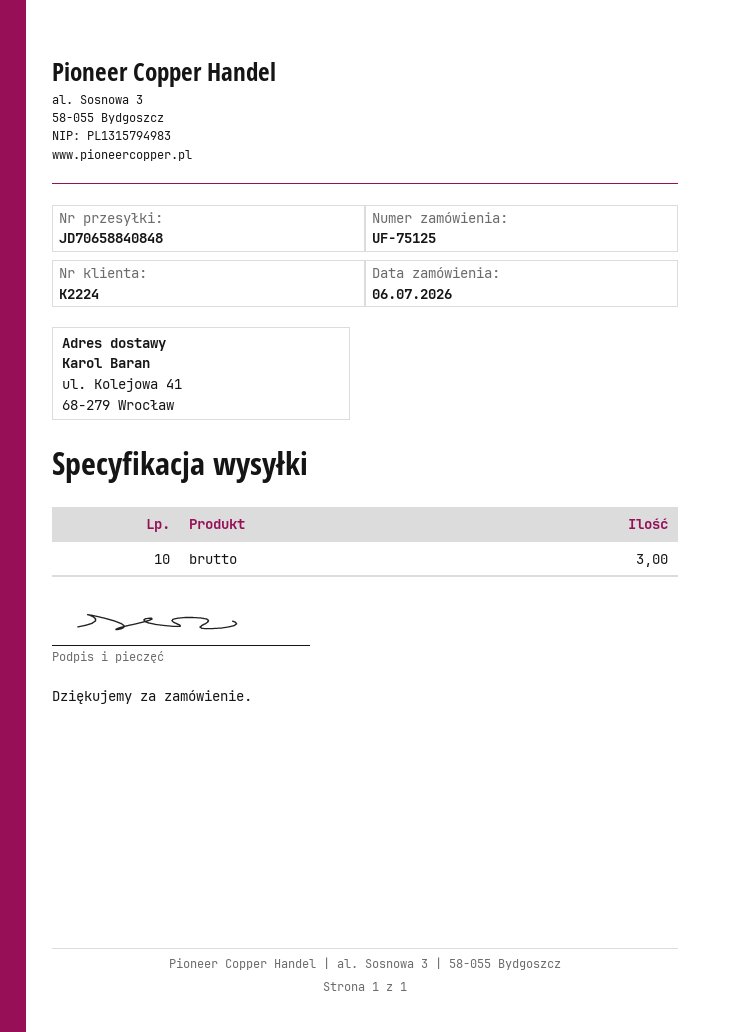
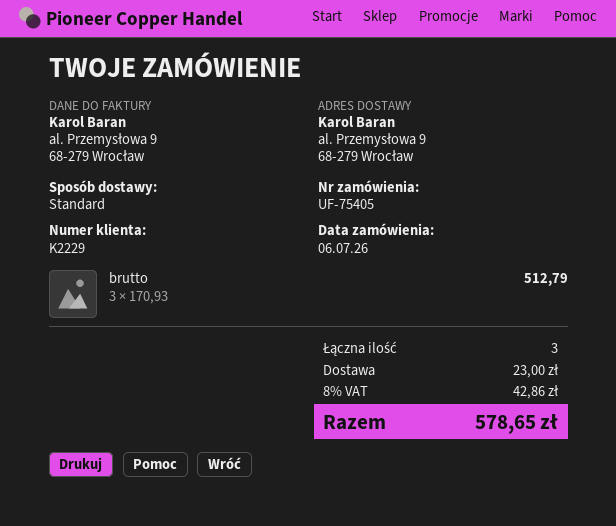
order number: UF-75125 -> UF-75405
customer number: K2224 -> K2229
ship to: ul. Kolejowa 41, 68-279 Wrocław -> al. Przemysłowa 9, 68-279 Wrocław

